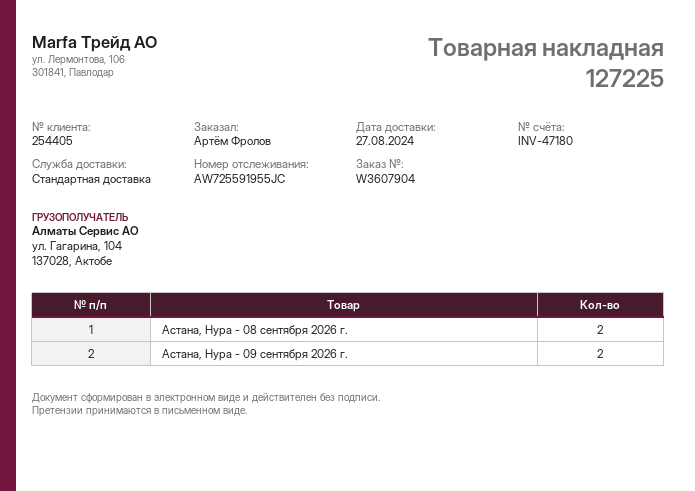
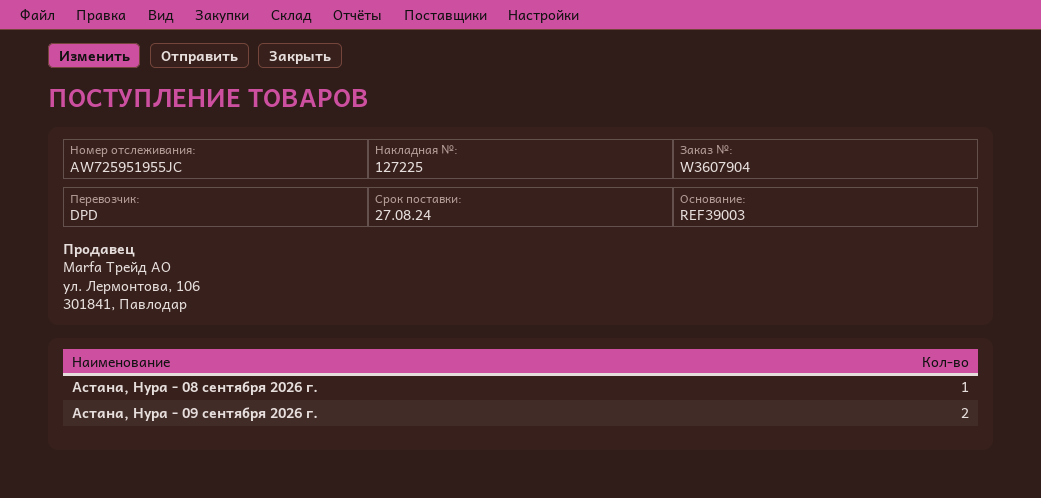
shipping method: standard -> DPD
tracking number: AW725591955JC -> AW725951955JC
Астана, Нура - 08 сентября 2026 г.: 2 -> 1

